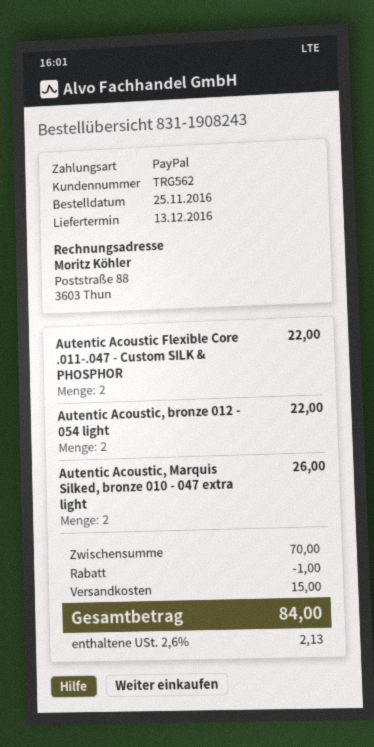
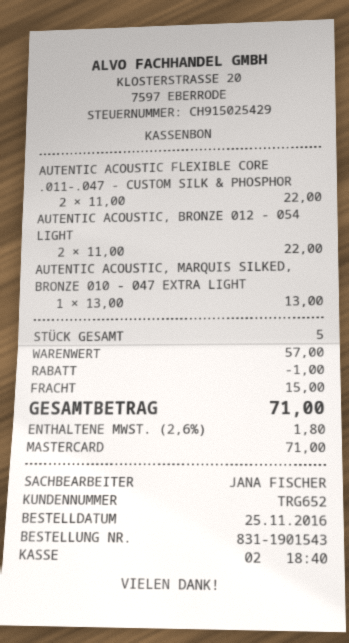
order number: 831-1908243 -> 831-1901543
customer number: TRG562 -> TRG652
payment method: PayPal -> Mastercard
Autentic Acoustic, Marquis Silked, bronze 010 - 047 extra light: 2 for 26.00 -> 1 for 13.00
subtotal: 70.00 -> 57.00
tax: 2.6% = 2.13 -> 2.6% = 1.80
total: 84.00 -> 71.00

